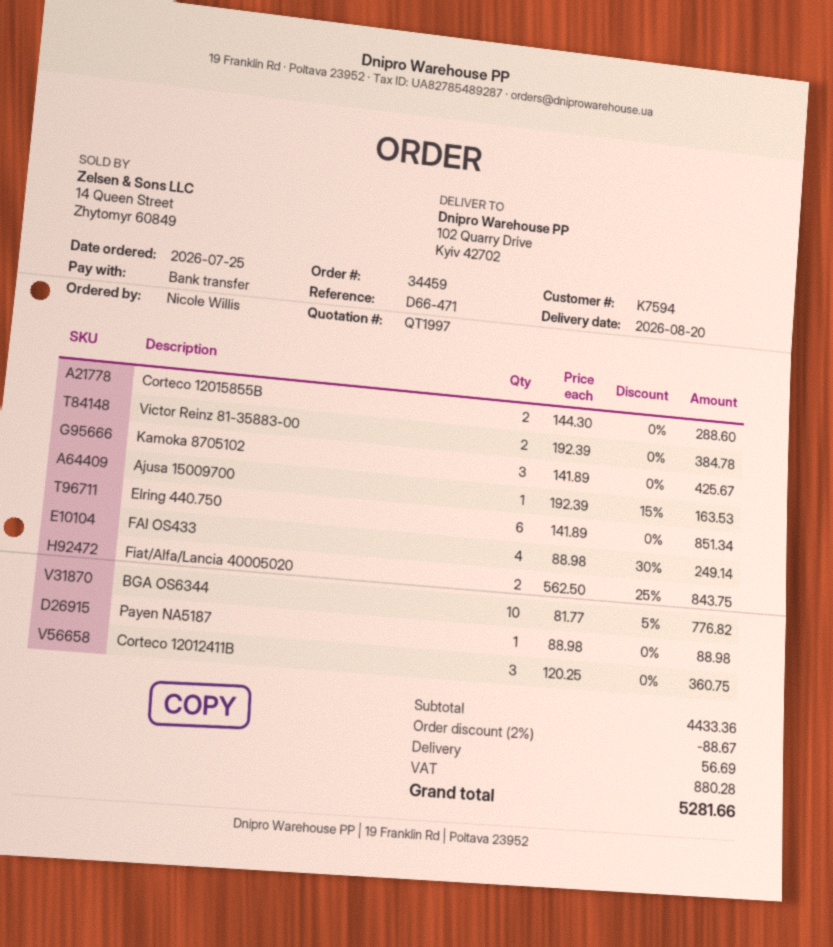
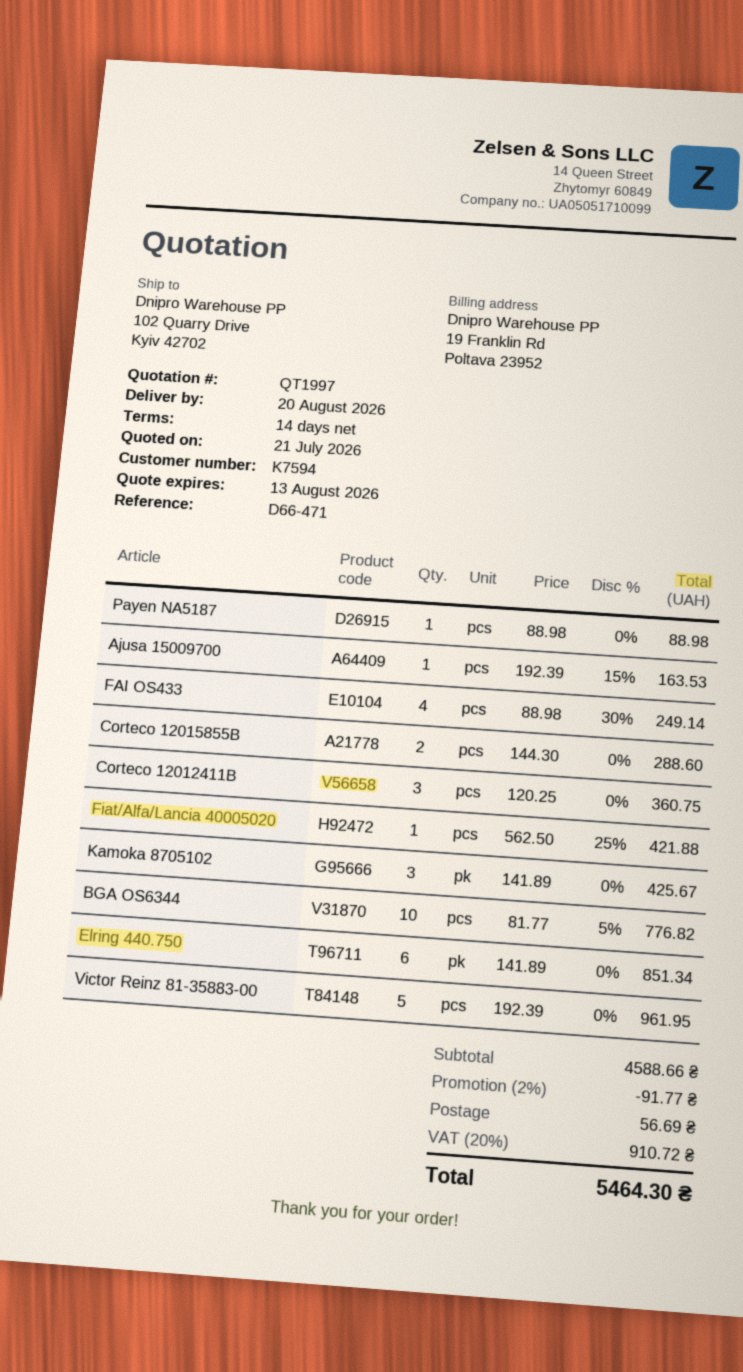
Victor Reinz 81-35883-00: 2 x 192.39 = 384.78 -> 5 x 192.39 = 961.95
Fiat/Alfa/Lancia 40005020: 2 x 562.50 - 25% = 843.75 -> 1 x 562.50 - 25% = 421.88
subtotal: 4433.36 -> 4588.66
discount: 2% = 88.67 -> 2% = 91.77
tax: 880.28 -> 910.72
total: 5281.66 -> 5464.30

